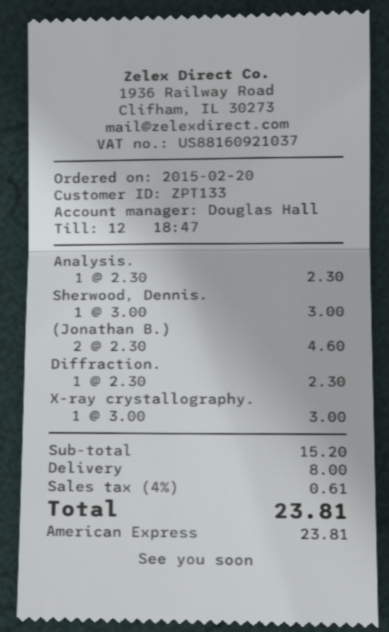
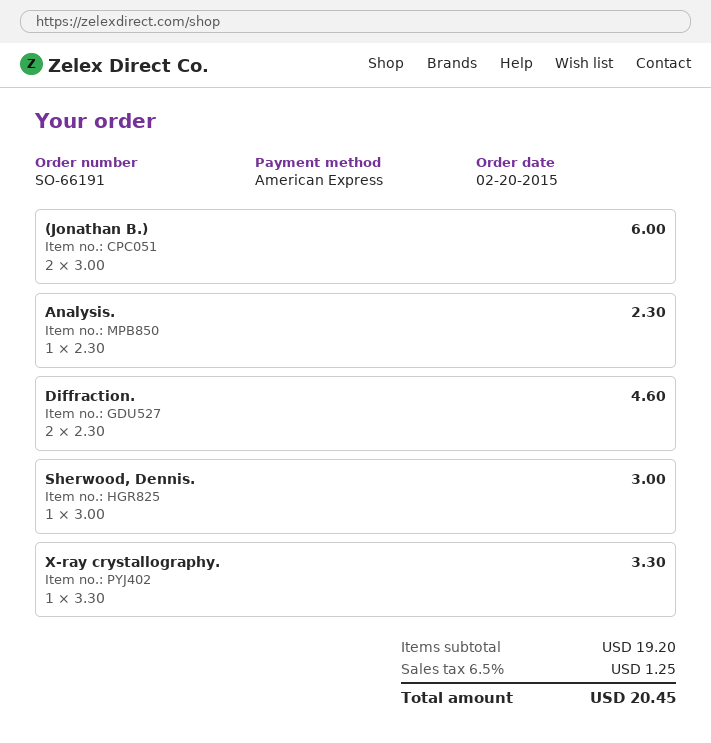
(Jonathan B.): 2 x 2.30 = 4.60 -> 2 x 3.00 = 6.00
Diffraction.: 1 x 2.30 = 2.30 -> 2 x 2.30 = 4.60
X-ray crystallography.: 1 x 3.00 = 3.00 -> 1 x 3.30 = 3.30
subtotal: 15.20 -> 19.20
shipping: 8.00 -> none
tax: 4% = 0.61 -> 6.5% = 1.25
total: 23.81 -> 20.45

